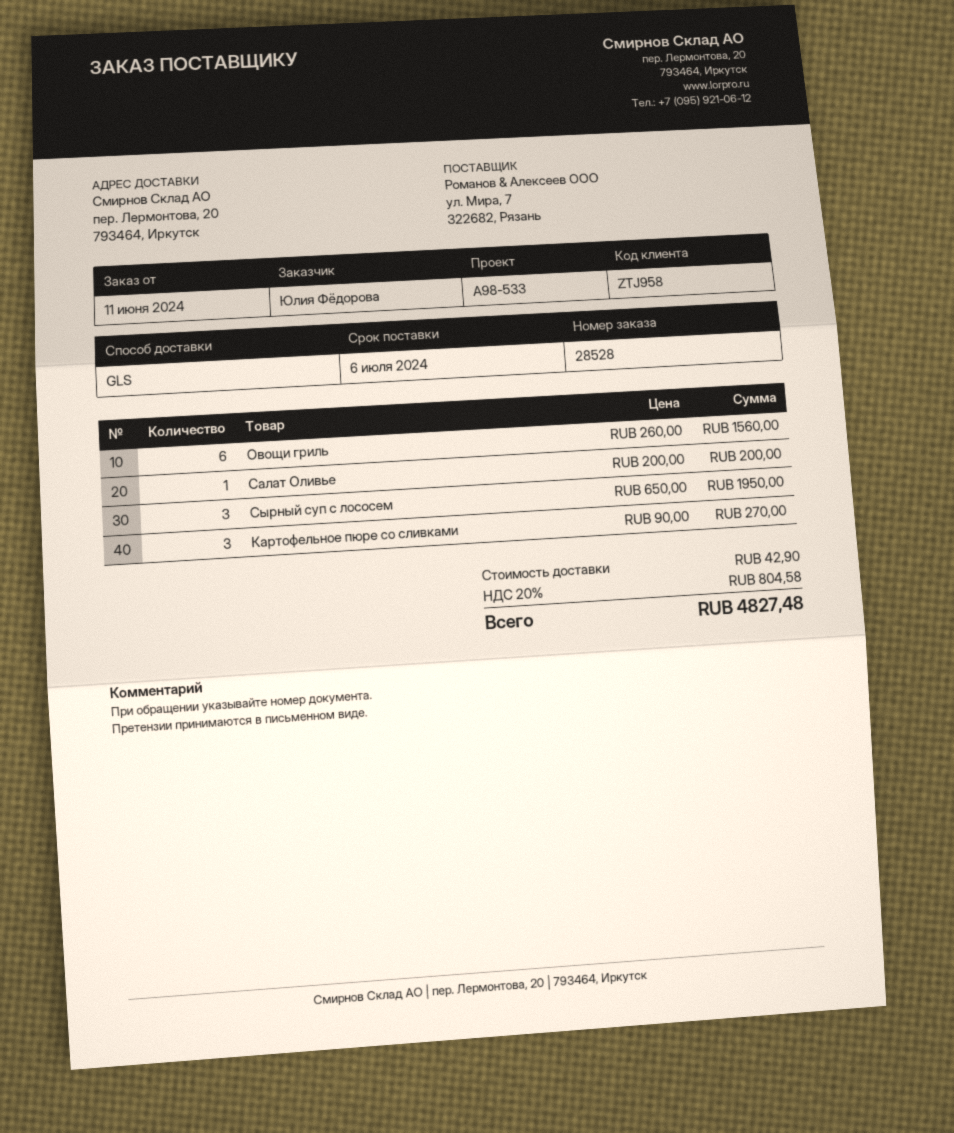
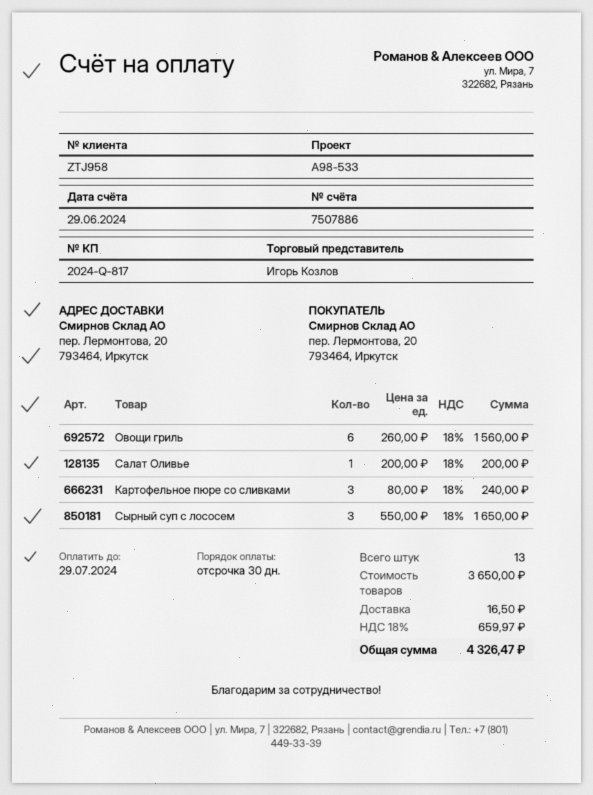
Сырный суп с лососем: 3 x 650.00 = 1950.00 -> 3 x 550.00 = 1650.00
Картофельное пюре со сливками: 3 x 90.00 = 270.00 -> 3 x 80.00 = 240.00
shipping: 42.90 -> 16.50
tax: 20% = 804.58 -> 18% = 659.97
total: 4827.48 -> 4326.47

